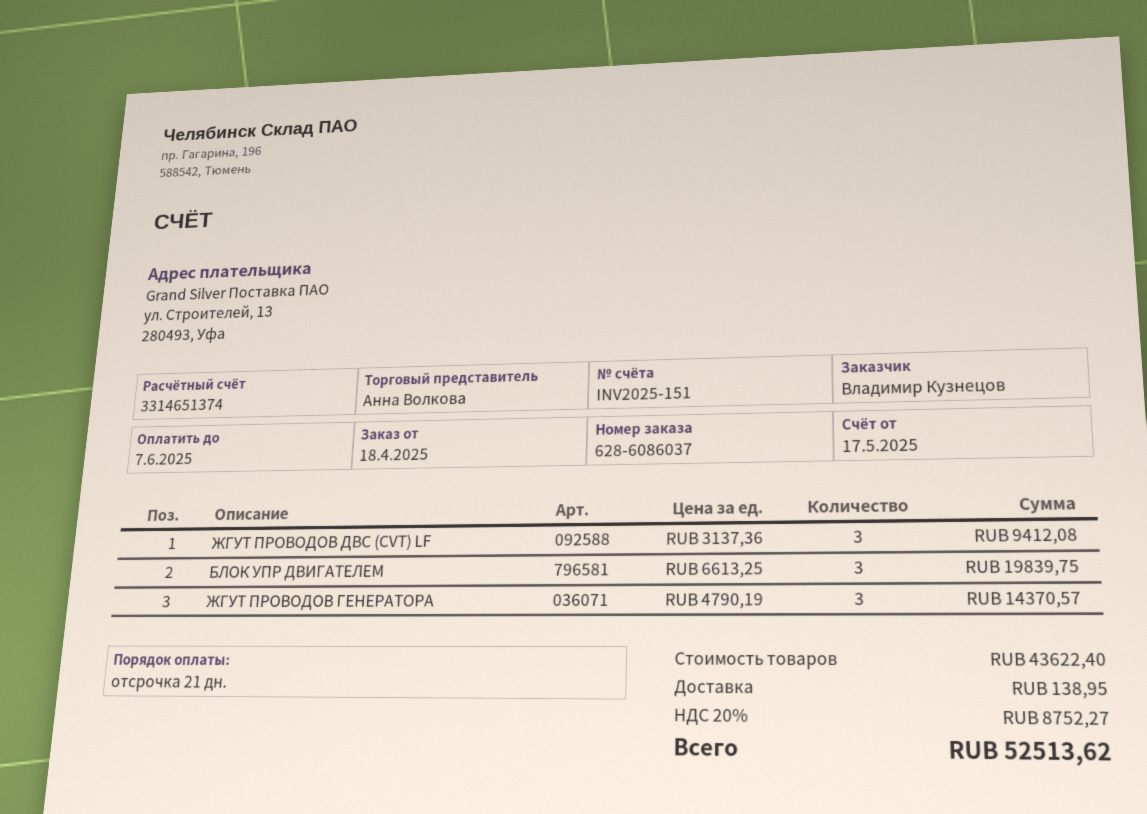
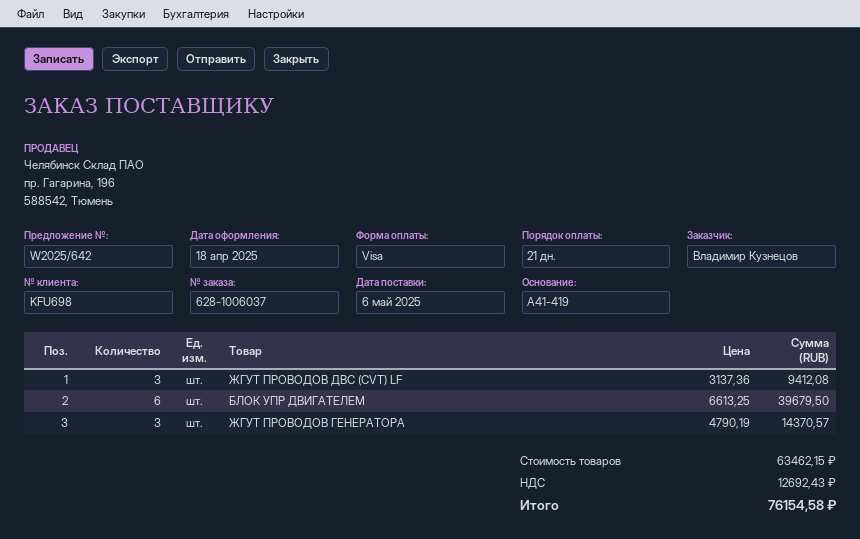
order number: 628-6086037 -> 628-1006037
БЛОК УПР ДВИГАТЕЛЕМ: 3 x 6613.25 = 19839.75 -> 6 x 6613.25 = 39679.50
subtotal: 43622.40 -> 63462.15
shipping: 138.95 -> none
tax: 8752.27 -> 12692.43
total: 52513.62 -> 76154.58

